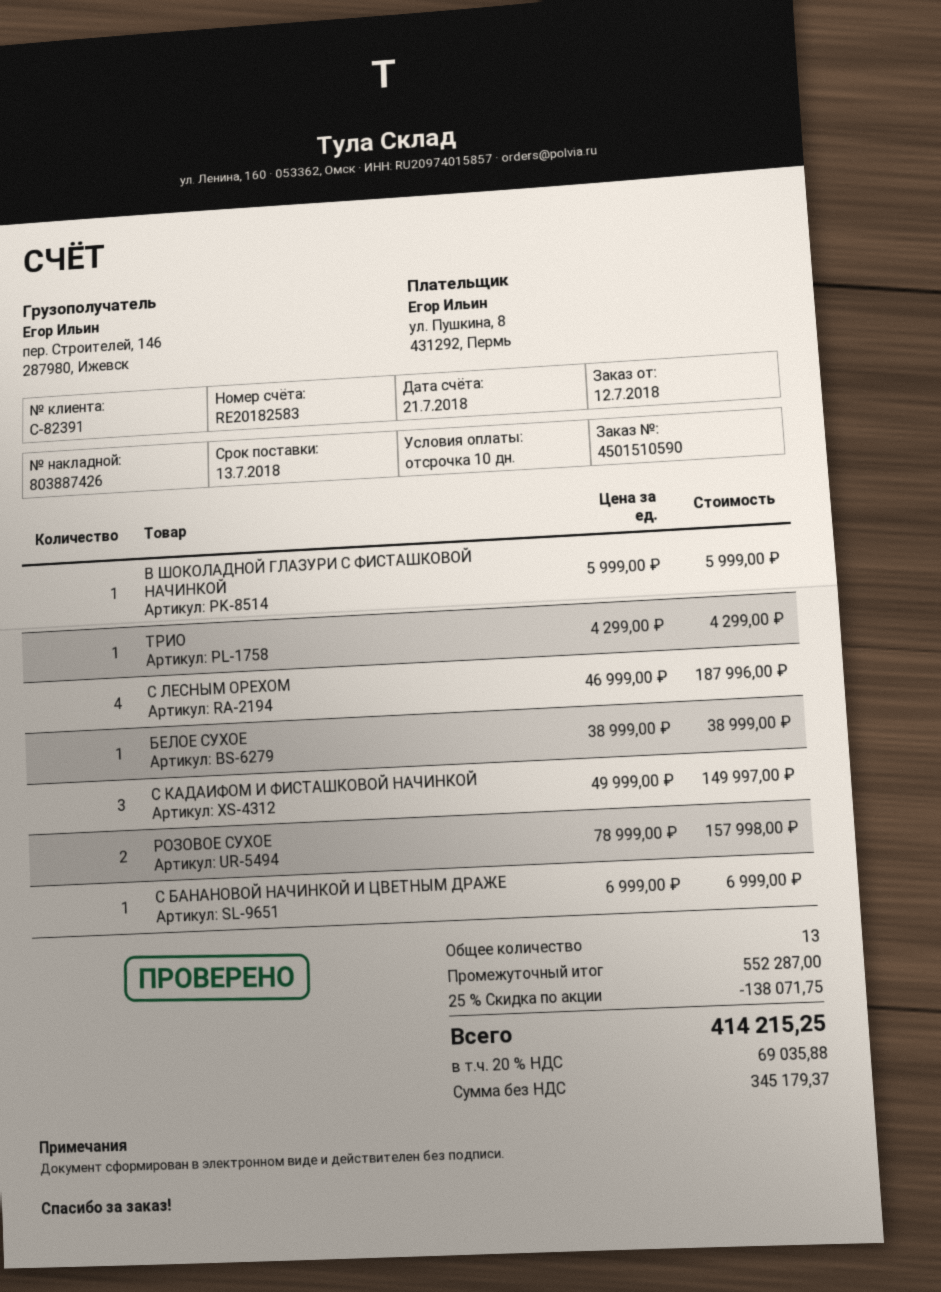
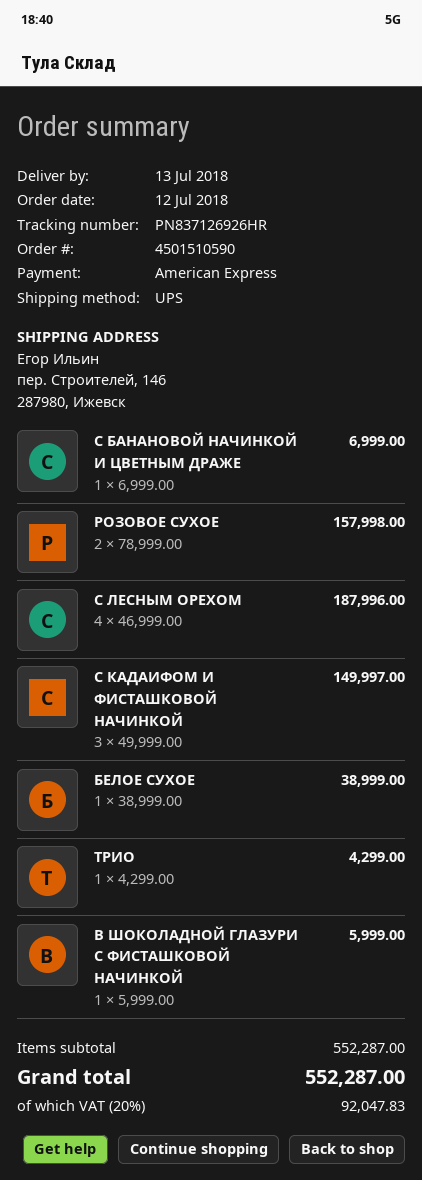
discount: 25% = 138071.75 -> none
tax: 20% = 69035.88 -> 20% = 92047.83
total: 414215.25 -> 552287.00

